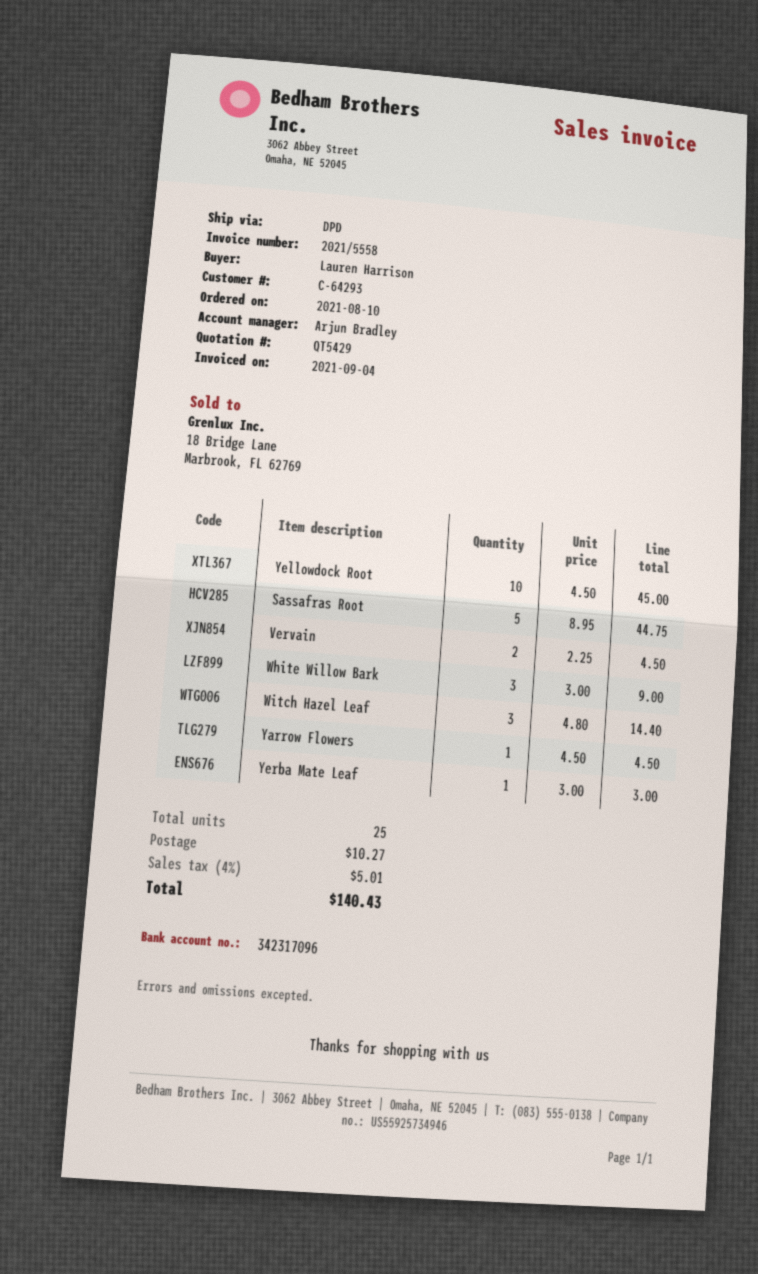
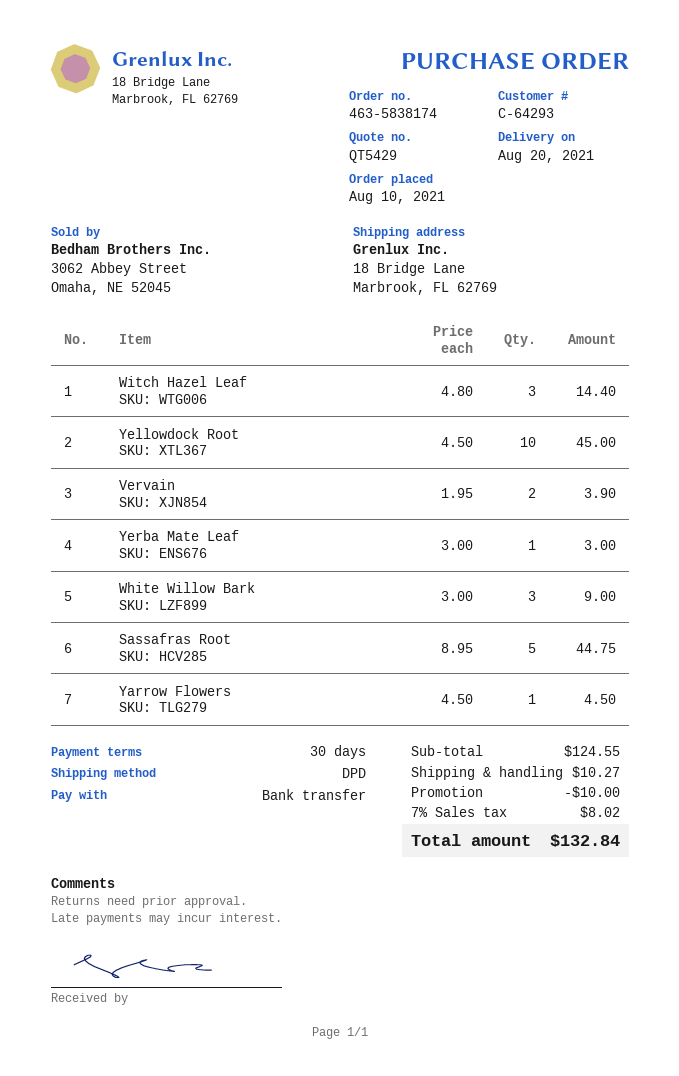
Vervain: 2 x 2.25 = 4.50 -> 2 x 1.95 = 3.90
discount: none -> 10.00
tax: 4% = 5.01 -> 7% = 8.02
total: 140.43 -> 132.84

